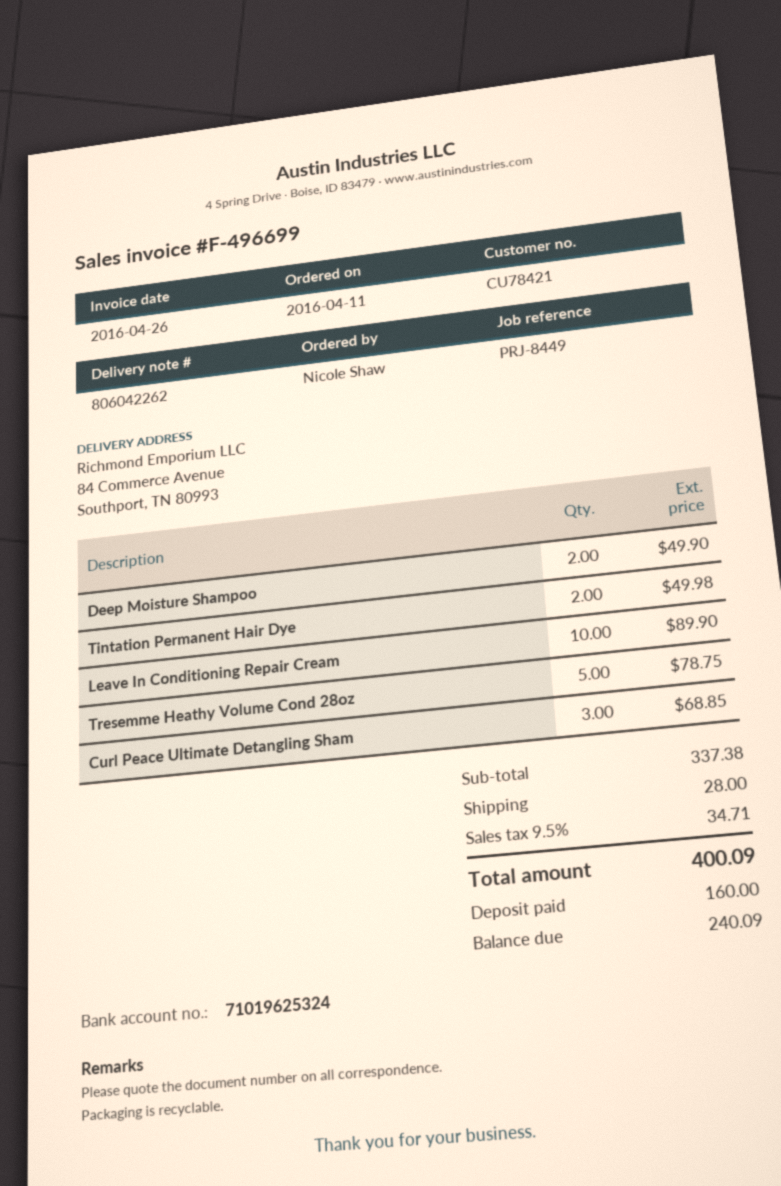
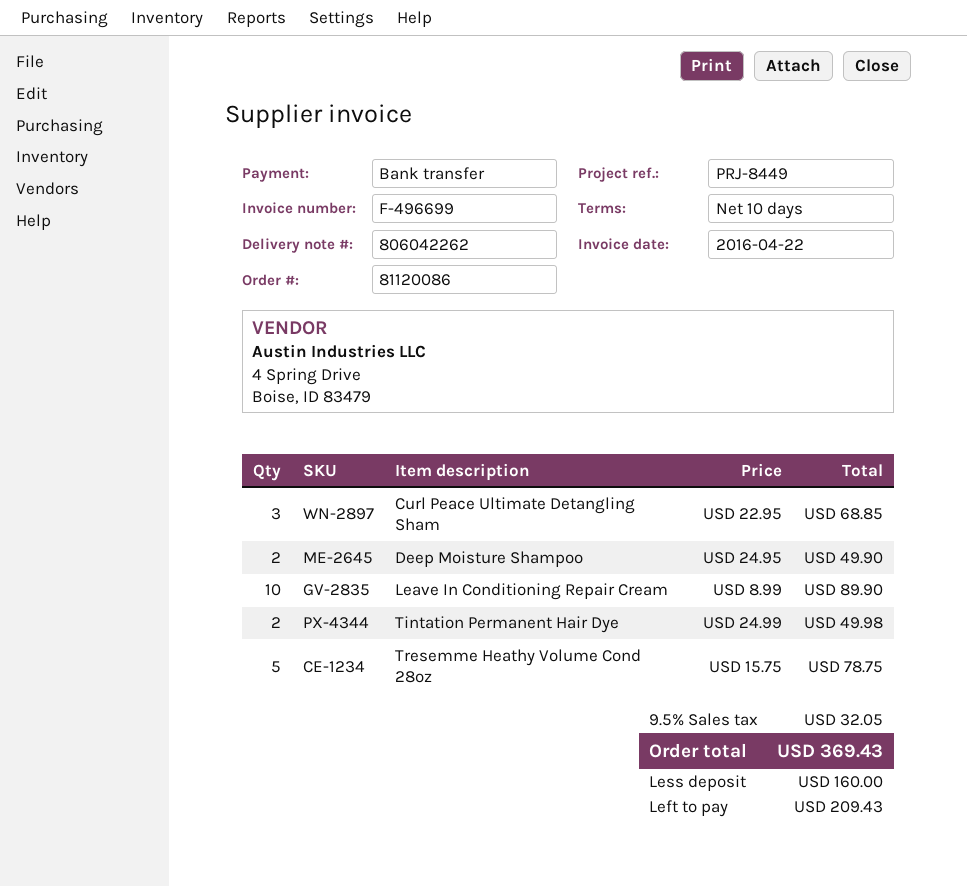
invoice date: 2016-04-26 -> 2016-04-22
shipping: 28.00 -> none
tax: 9.5% = 34.71 -> 9.5% = 32.05
total: 400.09 -> 369.43
balance: 240.09 -> 209.43

